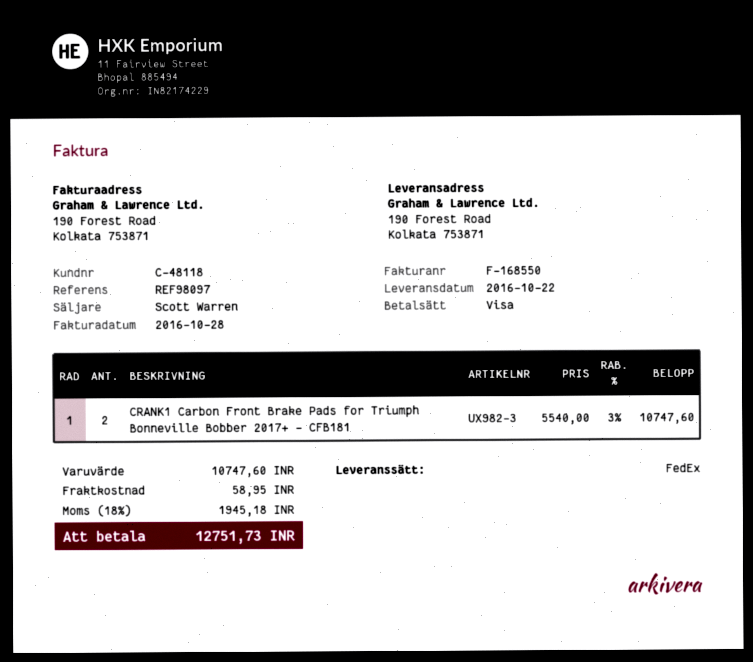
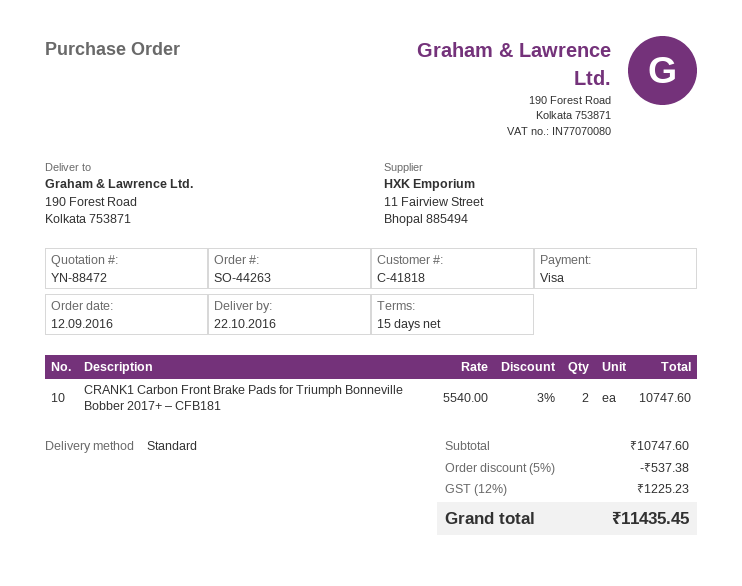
customer number: C-48118 -> C-41818
shipping method: FedEx -> standard
discount: none -> 5% = 537.38
shipping: 58.95 -> none
tax: 18% = 1945.18 -> 12% = 1225.23
total: 12751.73 -> 11435.45

